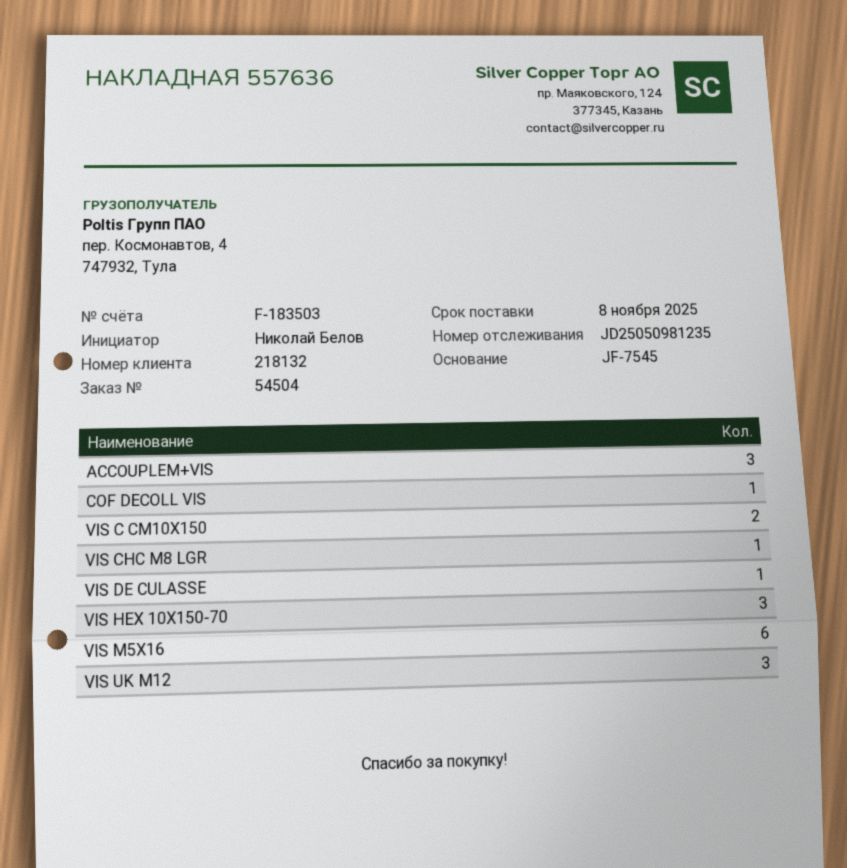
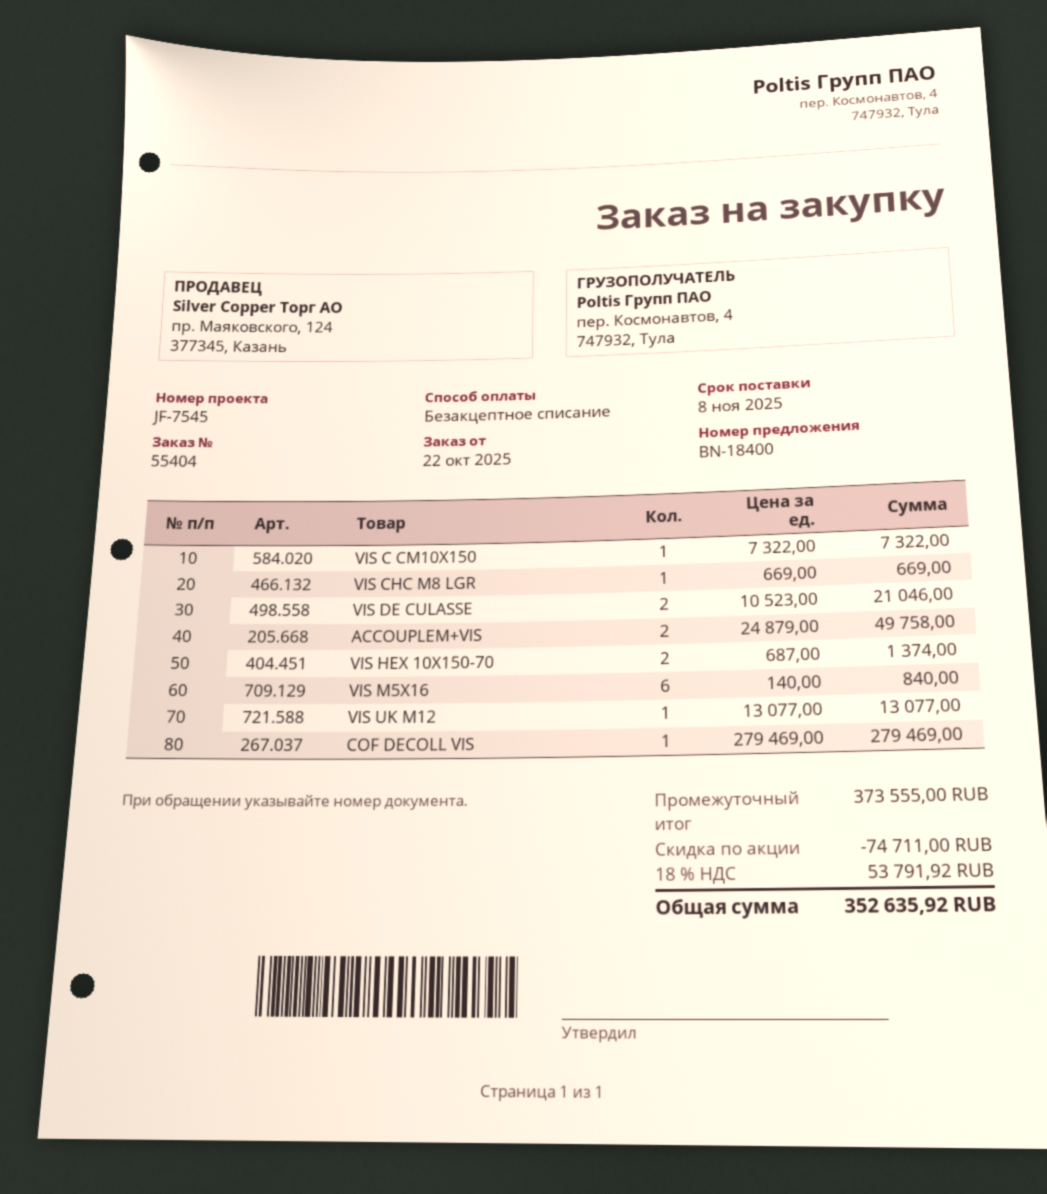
order number: 54504 -> 55404
ACCOUPLEM+VIS: 3 -> 2
VIS C CM10X150: 2 -> 1
VIS DE CULASSE: 1 -> 2
VIS HEX 10X150-70: 3 -> 2
VIS UK M12: 3 -> 1

